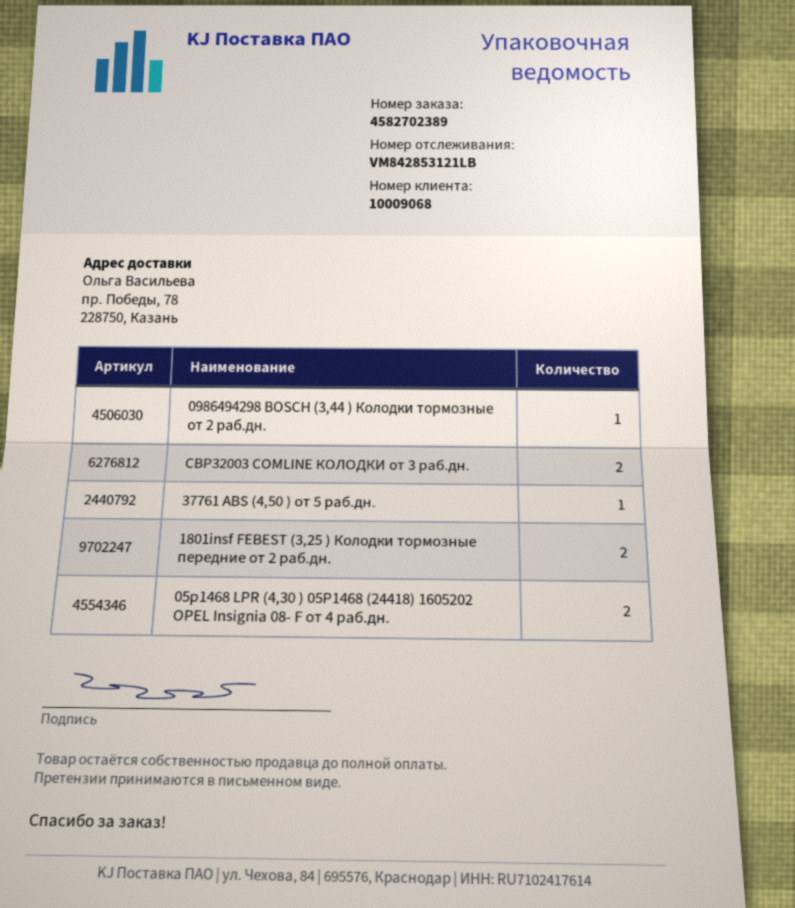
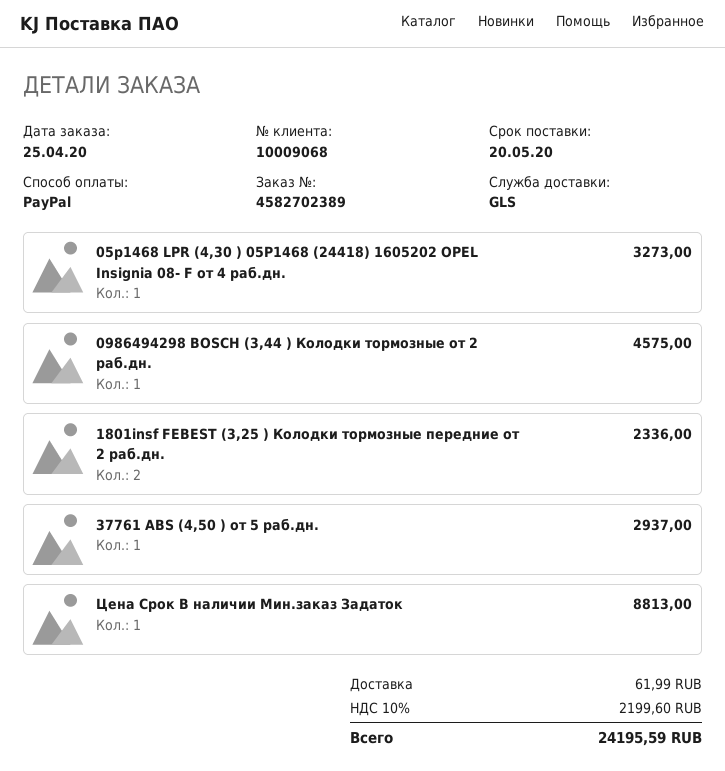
CBP32003 COMLINE КОЛОДКИ от 3 раб.дн.: 2 -> none
05p1468 LPR (4,30 ) 05P1468 (24418) 1605202 OPEL Insignia 08- F от 4 раб.дн.: 2 -> 1
Цена Срок В наличии Мин.заказ Задаток: none -> 1

